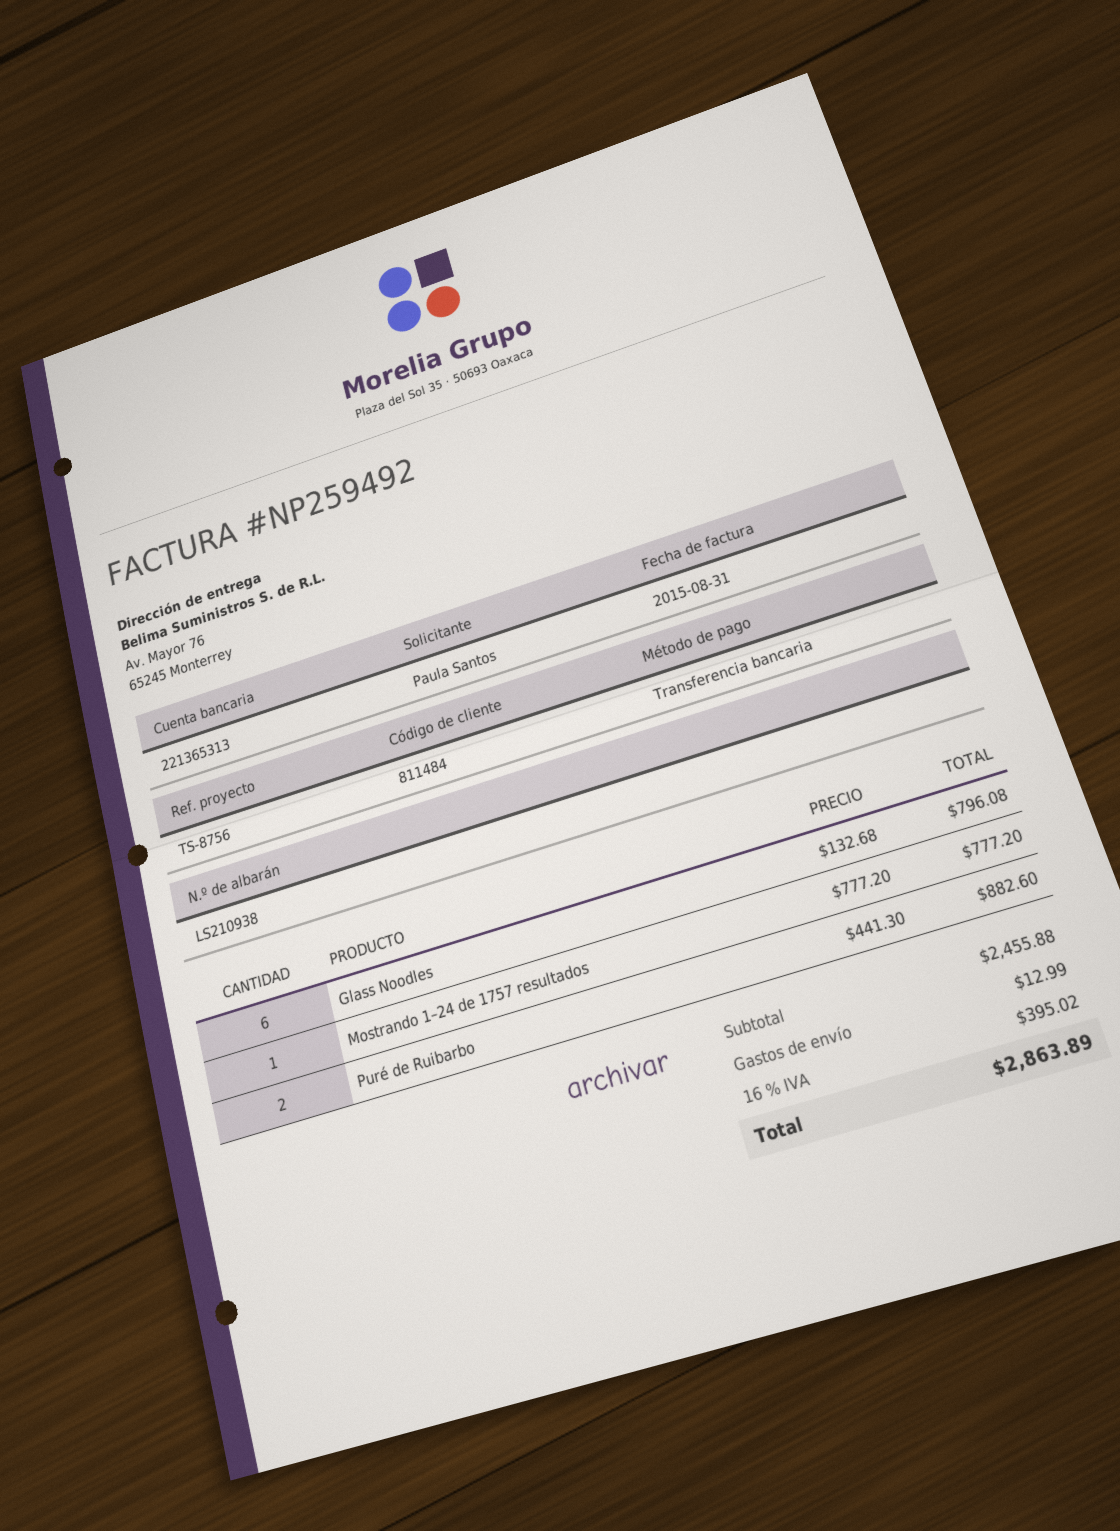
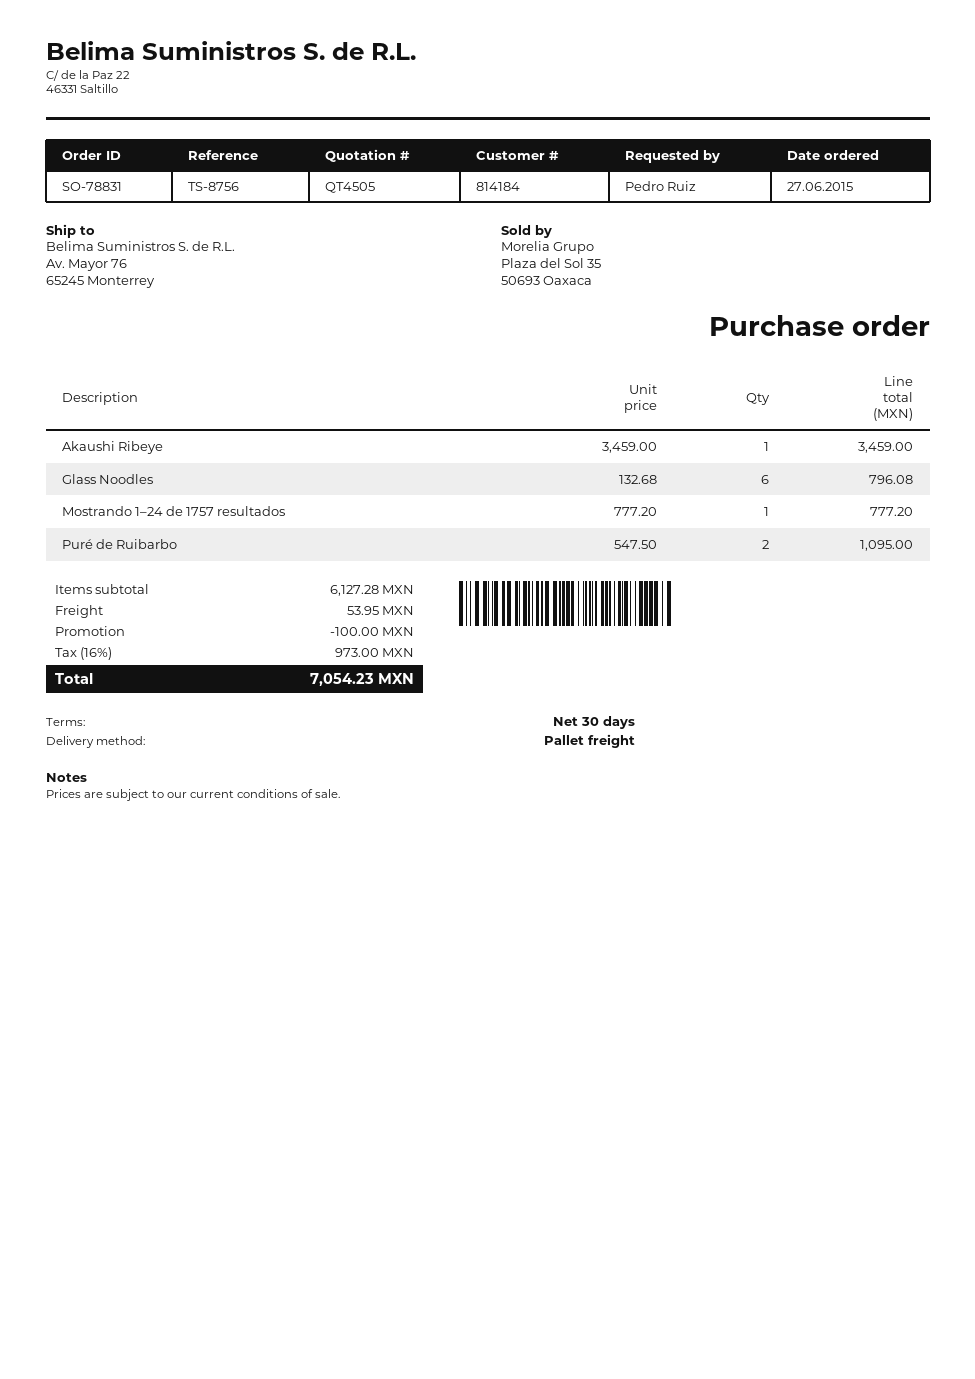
customer number: 811484 -> 814184
ordered by: Paula Santos -> Pedro Ruiz
Puré de Ruibarbo: 2 x 441.30 = 882.60 -> 2 x 547.50 = 1095.00
Akaushi Ribeye: none -> 1 x 3459.00 = 3459.00
subtotal: 2455.88 -> 6127.28
discount: none -> 100.00
shipping: 12.99 -> 53.95
tax: 16% = 395.02 -> 16% = 973.00
total: 2863.89 -> 7054.23

